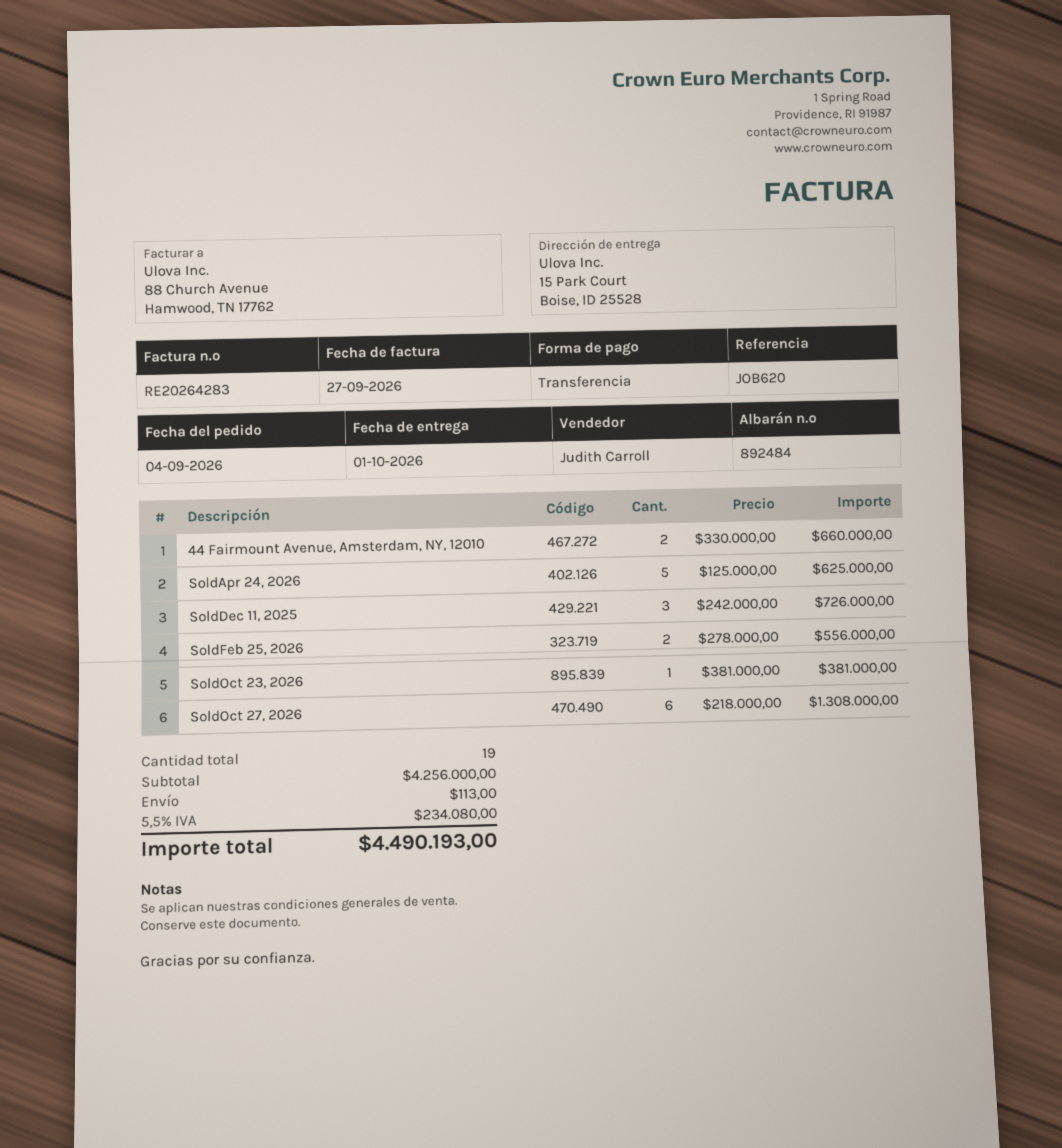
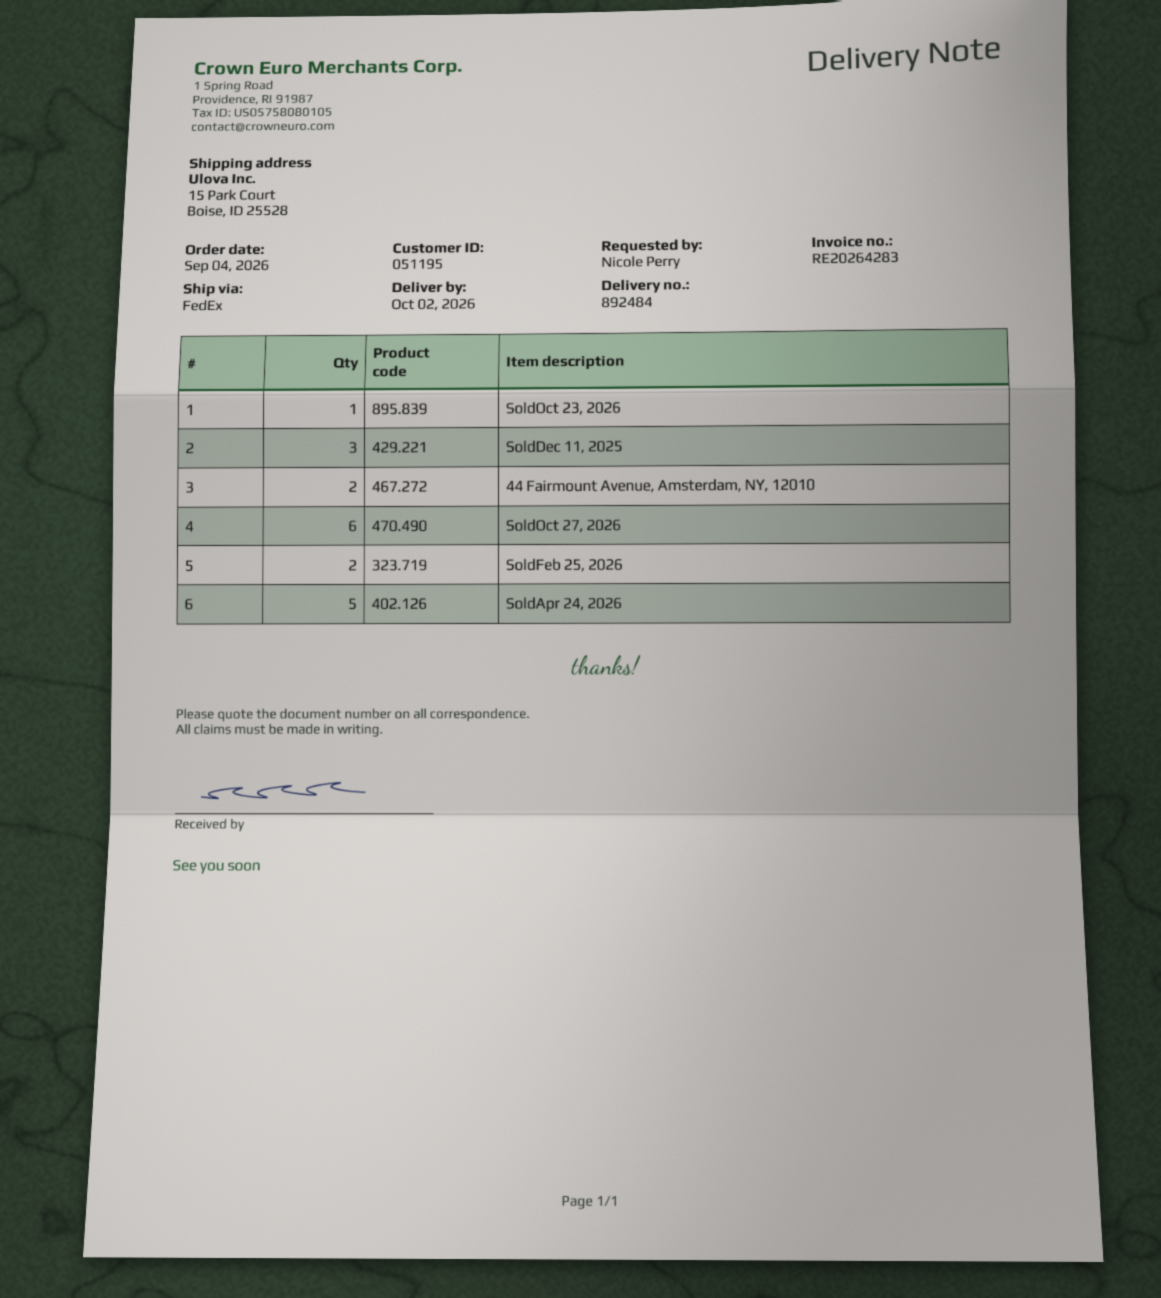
delivery date: 2026-10-01 -> 2026-10-02

